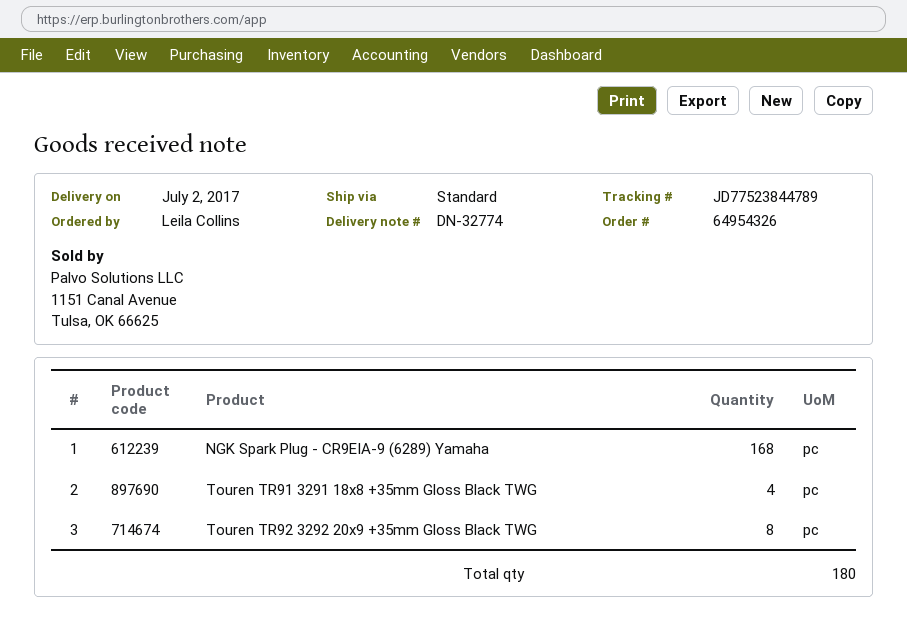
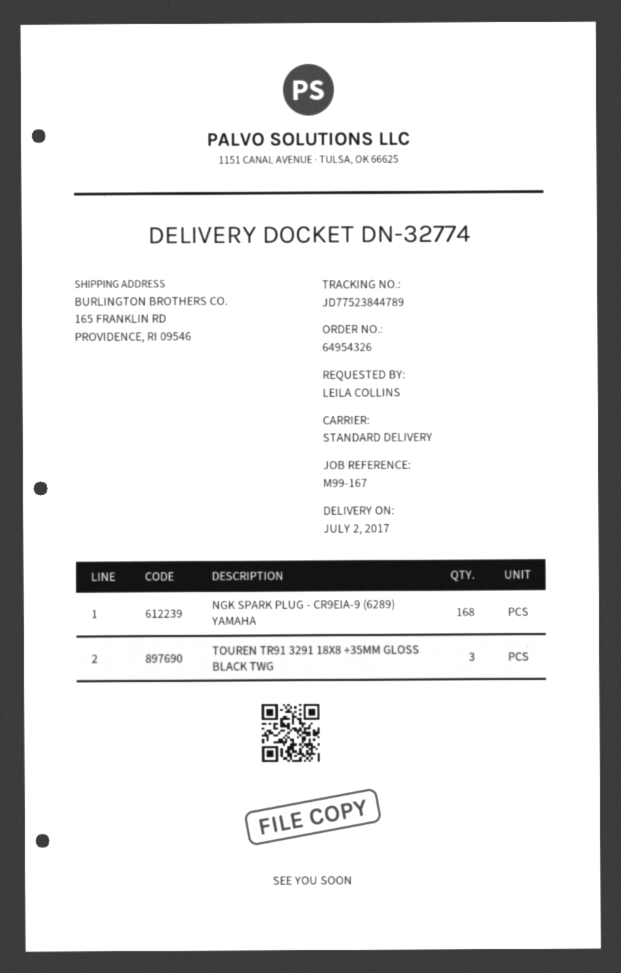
Touren TR91 3291 18x8 +35mm Gloss Black TWG: 4 -> 3
Touren TR92 3292 20x9 +35mm Gloss Black TWG: 8 -> none

